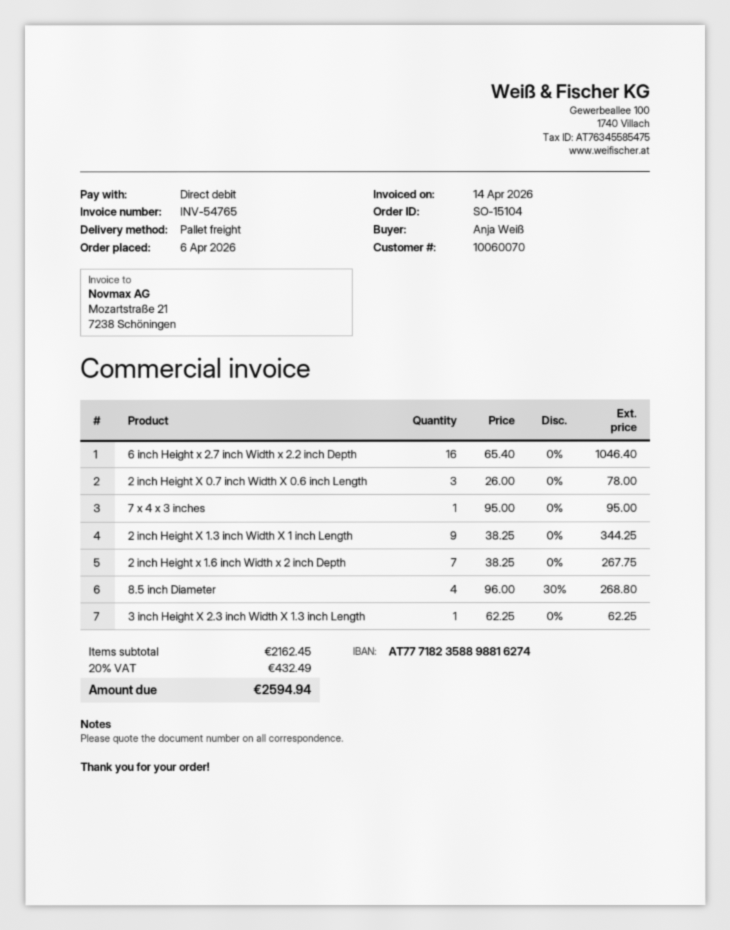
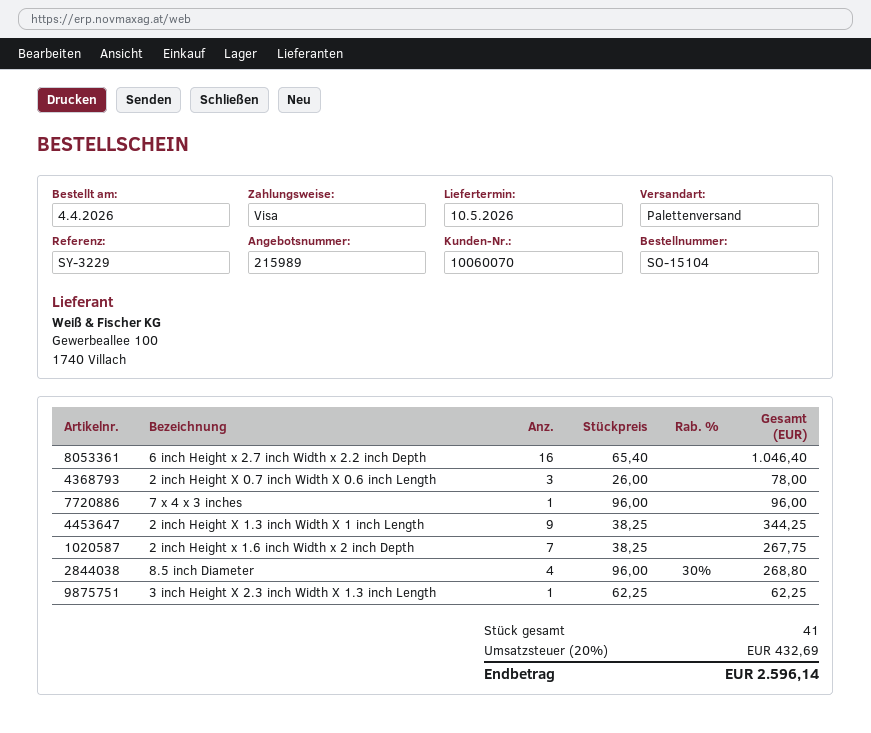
order date: 2026-04-06 -> 2026-04-04
payment method: direct debit -> Visa
7 x 4 x 3 inches: 1 x 95.00 = 95.00 -> 1 x 96.00 = 96.00
tax: 20% = 432.49 -> 20% = 432.69
total: 2594.94 -> 2596.14

